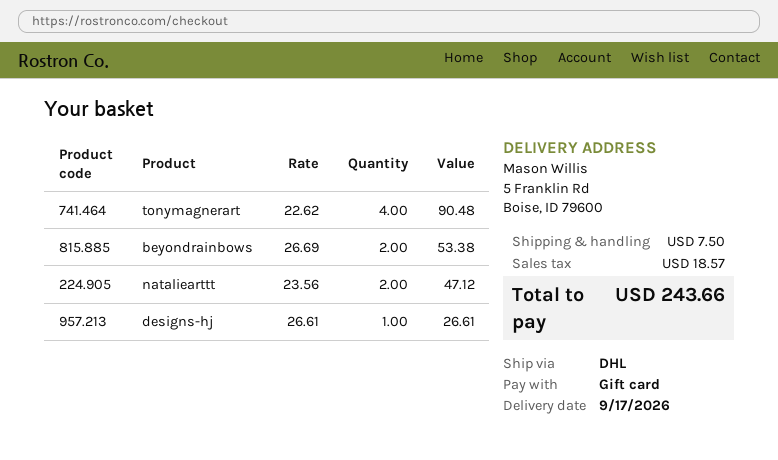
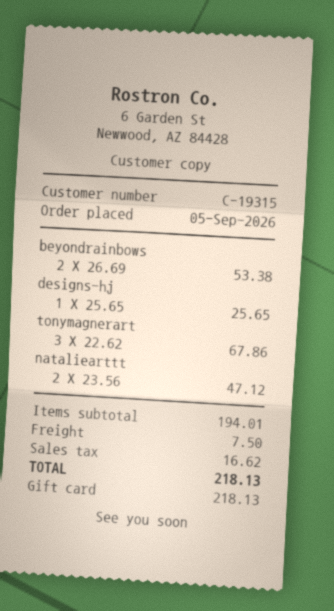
tonymagnerart: 4 x 22.62 = 90.48 -> 3 x 22.62 = 67.86
designs-hj: 1 x 26.61 = 26.61 -> 1 x 25.65 = 25.65
tax: 18.57 -> 16.62
total: 243.66 -> 218.13

